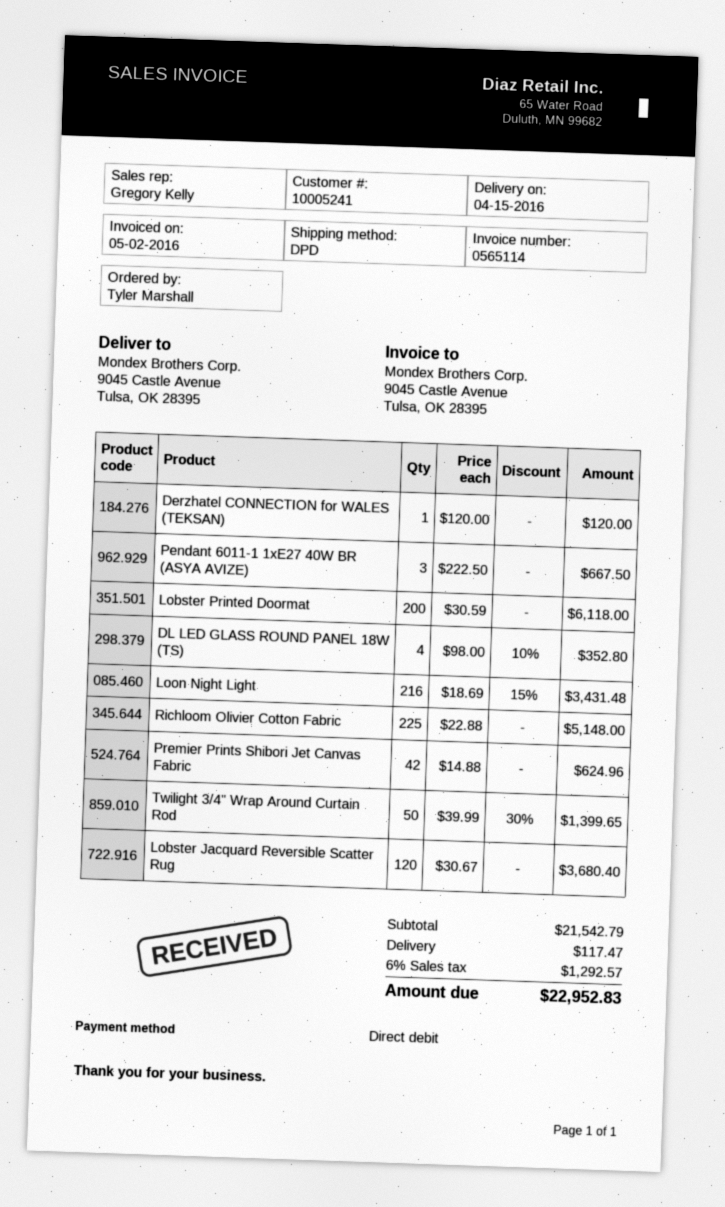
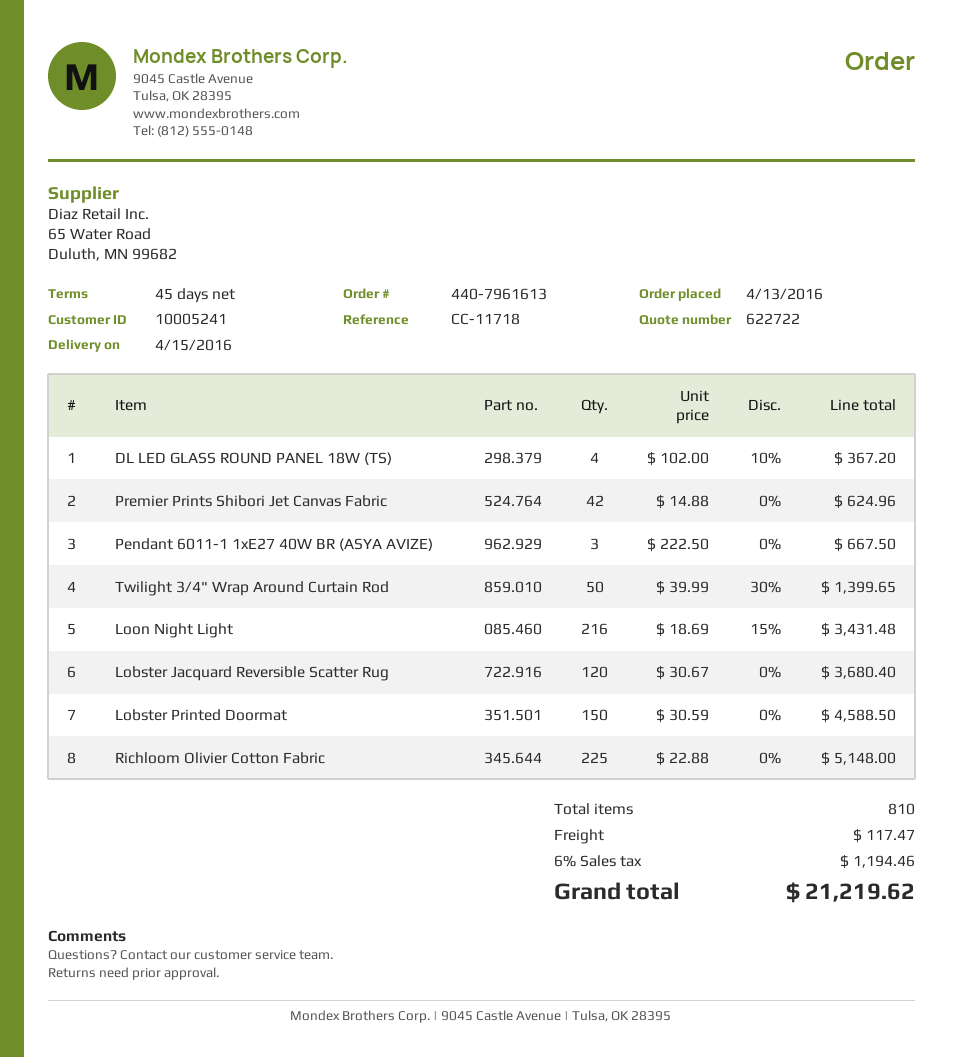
Derzhatel CONNECTION for WALES (TEKSAN): 1 x 120.00 = 120.00 -> none
Lobster Printed Doormat: 200 x 30.59 = 6118.00 -> 150 x 30.59 = 4588.50
DL LED GLASS ROUND PANEL 18W (TS): 4 x 98.00 - 10% = 352.80 -> 4 x 102.00 - 10% = 367.20
tax: 6% = 1292.57 -> 6% = 1194.46
total: 22952.83 -> 21219.62

